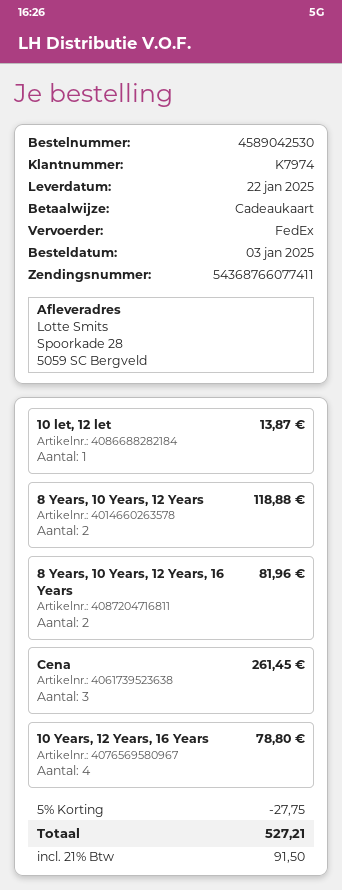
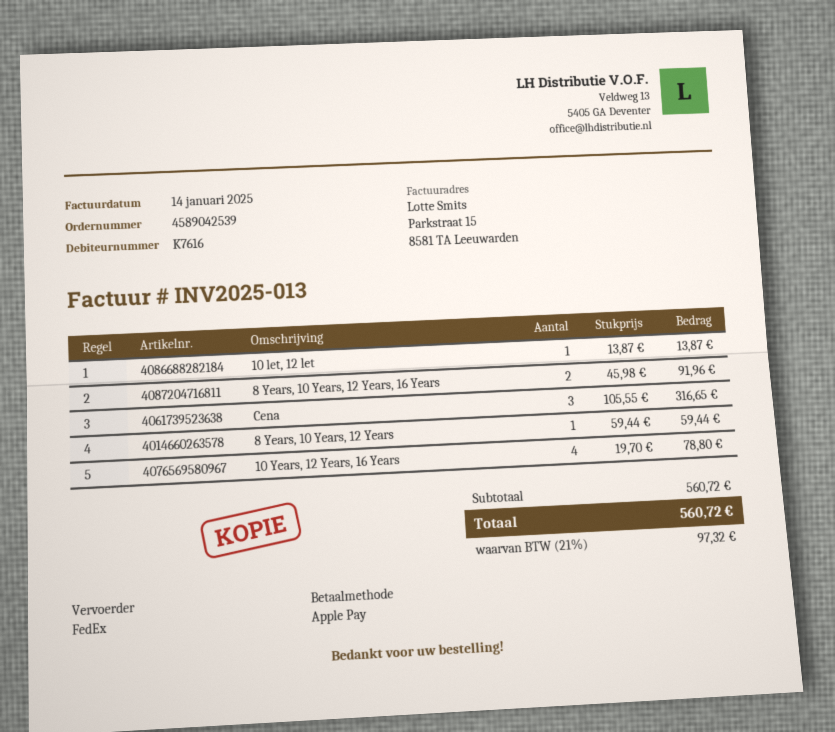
order number: 4589042530 -> 4589042539
customer number: K7974 -> K7616
payment method: gift card -> Apple Pay
8 Years, 10 Years, 12 Years: 2 for 118.88 -> 1 for 59.44
8 Years, 10 Years, 12 Years, 16 Years: 2 for 81.96 -> 2 for 91.96
Cena: 3 for 261.45 -> 3 for 316.65
discount: 5% = 27.75 -> none
tax: 21% = 91.50 -> 21% = 97.32
total: 527.21 -> 560.72

